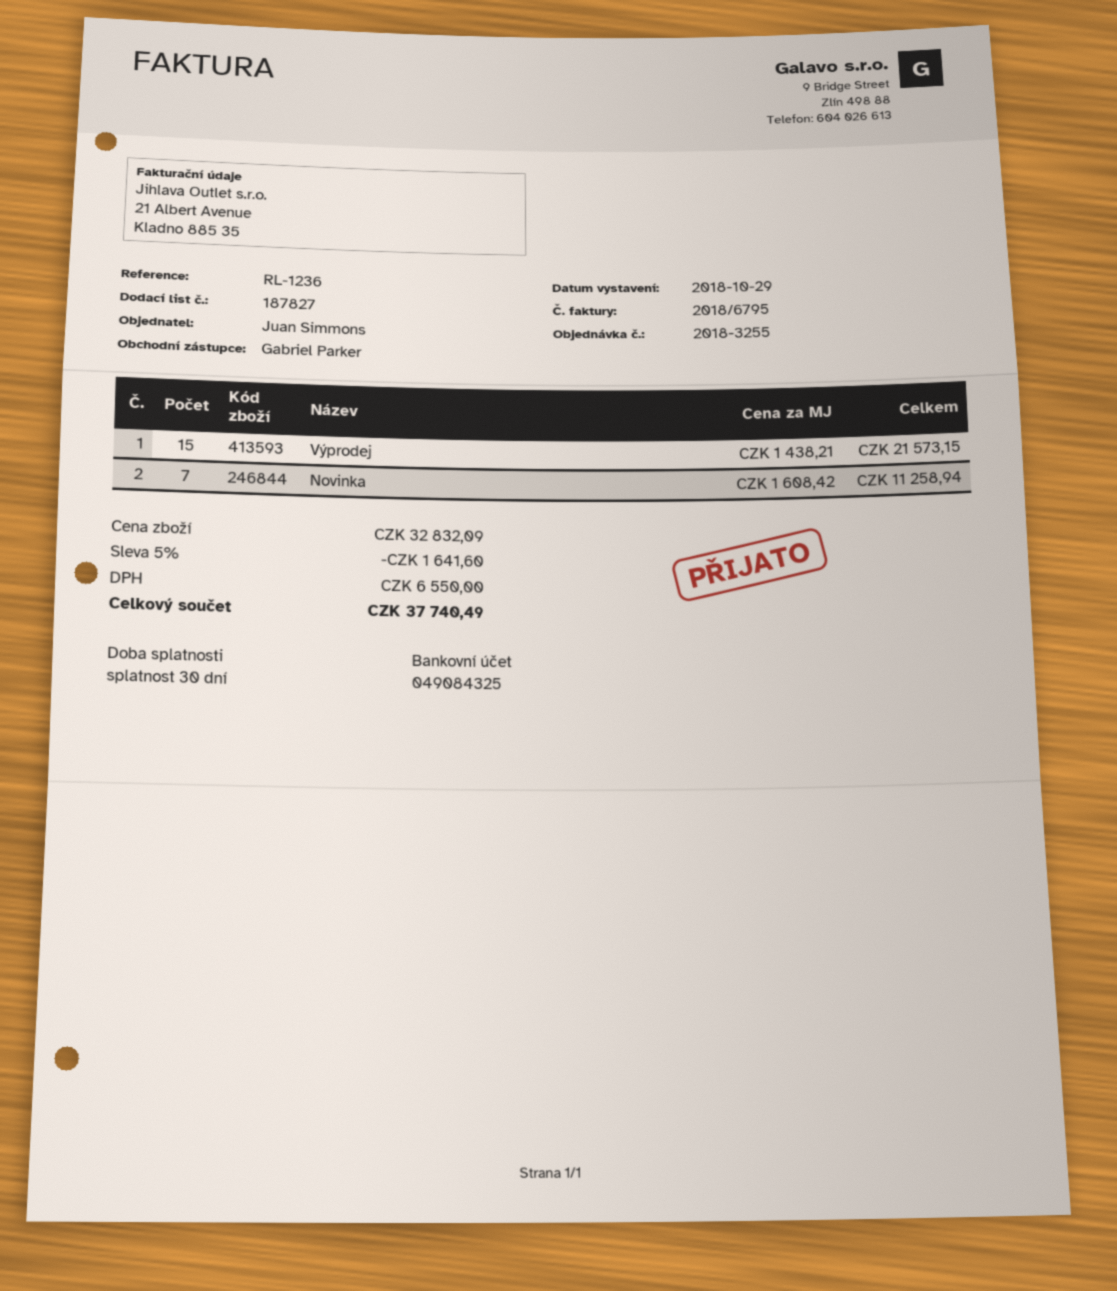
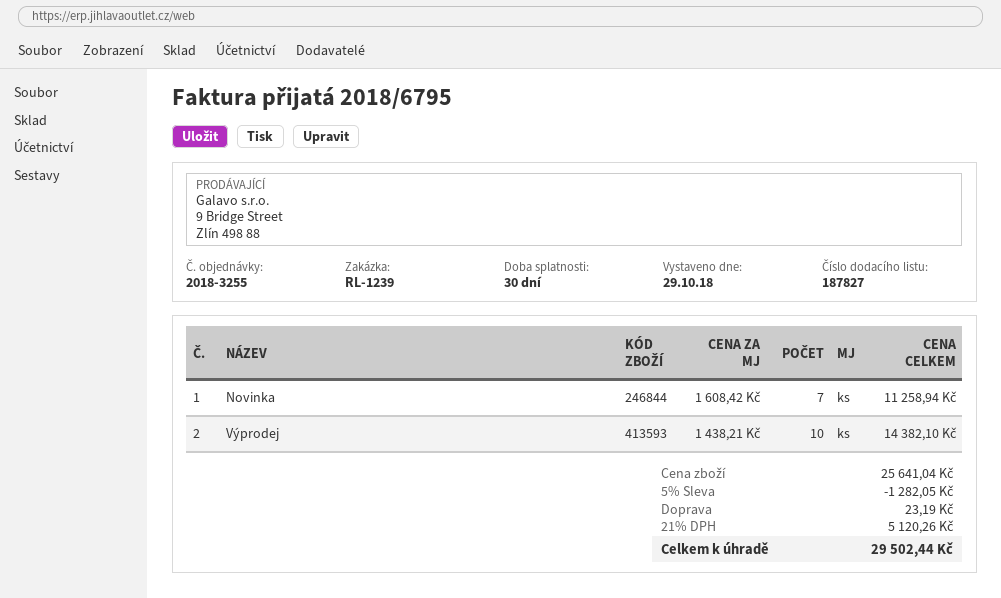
reference: RL-1236 -> RL-1239
Výprodej: 15 x 1438.21 = 21573.15 -> 10 x 1438.21 = 14382.10
subtotal: 32832.09 -> 25641.04
discount: 5% = 1641.60 -> 5% = 1282.05
shipping: none -> 23.19
tax: 6550.00 -> 5120.26
total: 37740.49 -> 29502.44

